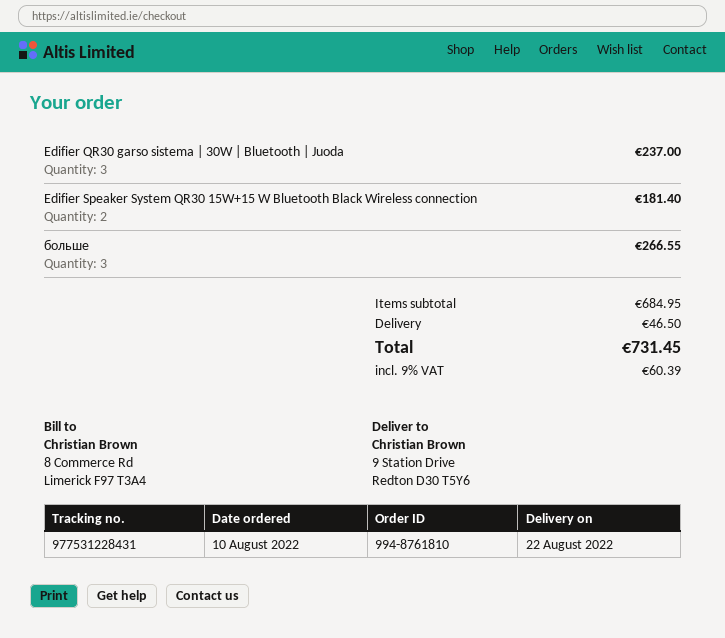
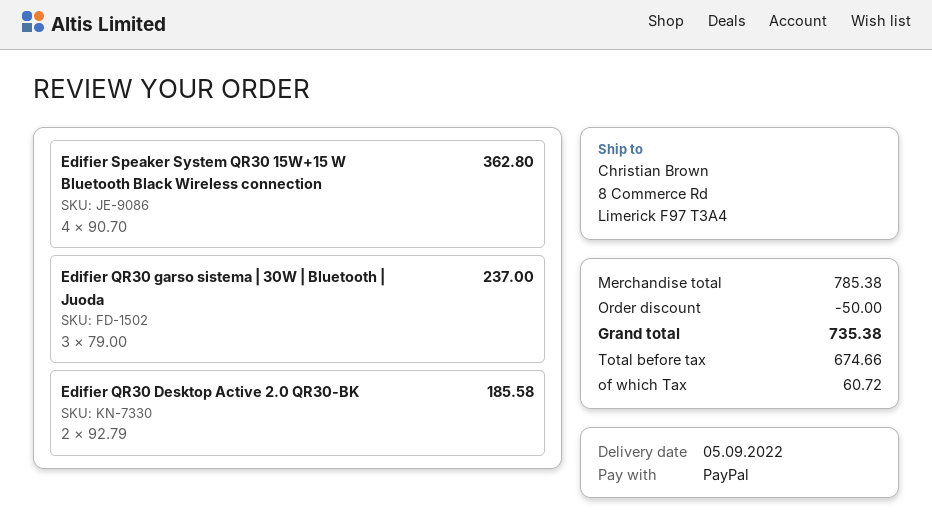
delivery date: 2022-08-22 -> 2022-09-05
ship to: 9 Station Drive, Redton D30 T5Y6 -> 8 Commerce Rd, Limerick F97 T3A4
Edifier Speaker System QR30 15W+15 W Bluetooth Black Wireless connection: 2 for 181.40 -> 4 for 362.80
больше: 3 for 266.55 -> none
Edifier QR30 Desktop Active 2.0 QR30-BK: none -> 2 for 185.58
subtotal: 684.95 -> 785.38
discount: none -> 50.00
shipping: 46.50 -> none
tax: 60.39 -> 60.72
total: 731.45 -> 735.38

